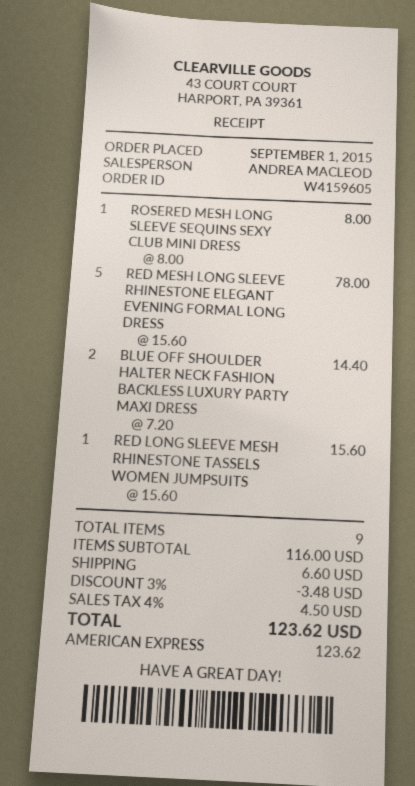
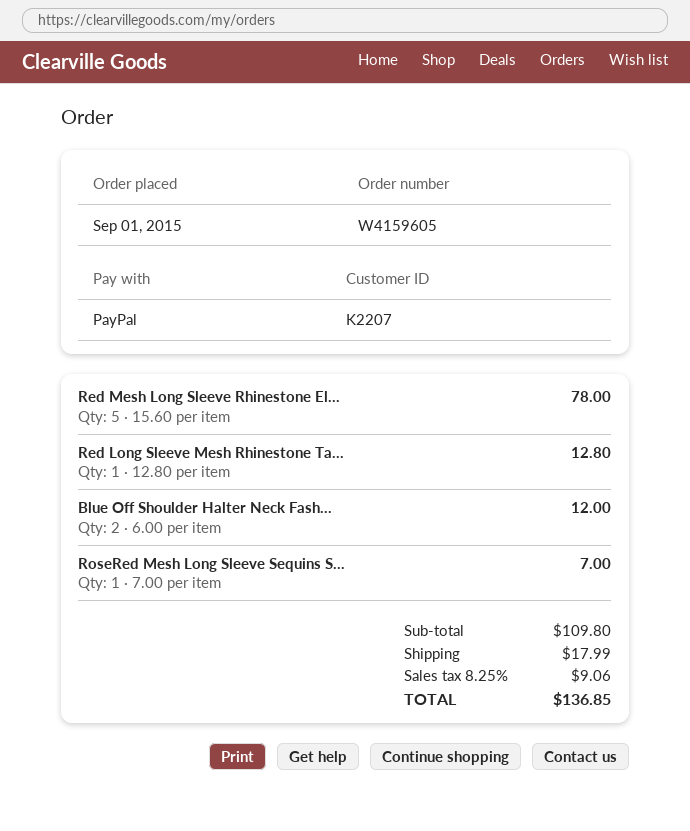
payment method: American Express -> PayPal
ROSERED MESH LONG SLEEVE SEQUINS SEXY CLUB MINI DRESS: 1 x 8.00 = 8.00 -> 1 x 7.00 = 7.00
BLUE OFF SHOULDER HALTER NECK FASHION BACKLESS LUXURY PARTY MAXI DRESS: 2 x 7.20 = 14.40 -> 2 x 6.00 = 12.00
RED LONG SLEEVE MESH RHINESTONE TASSELS WOMEN JUMPSUITS: 1 x 15.60 = 15.60 -> 1 x 12.80 = 12.80
subtotal: 116.00 -> 109.80
discount: 3% = 3.48 -> none
shipping: 6.60 -> 17.99
tax: 4% = 4.50 -> 8.25% = 9.06
total: 123.62 -> 136.85

